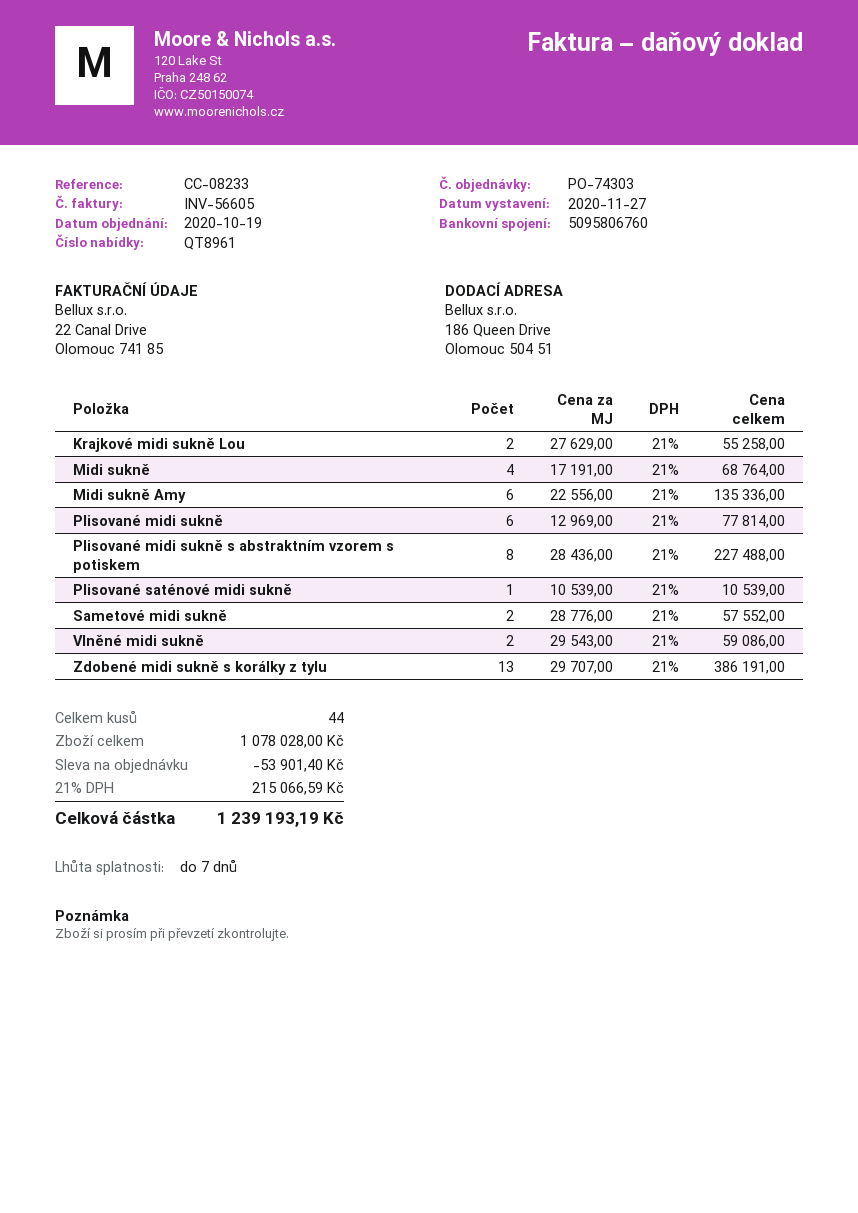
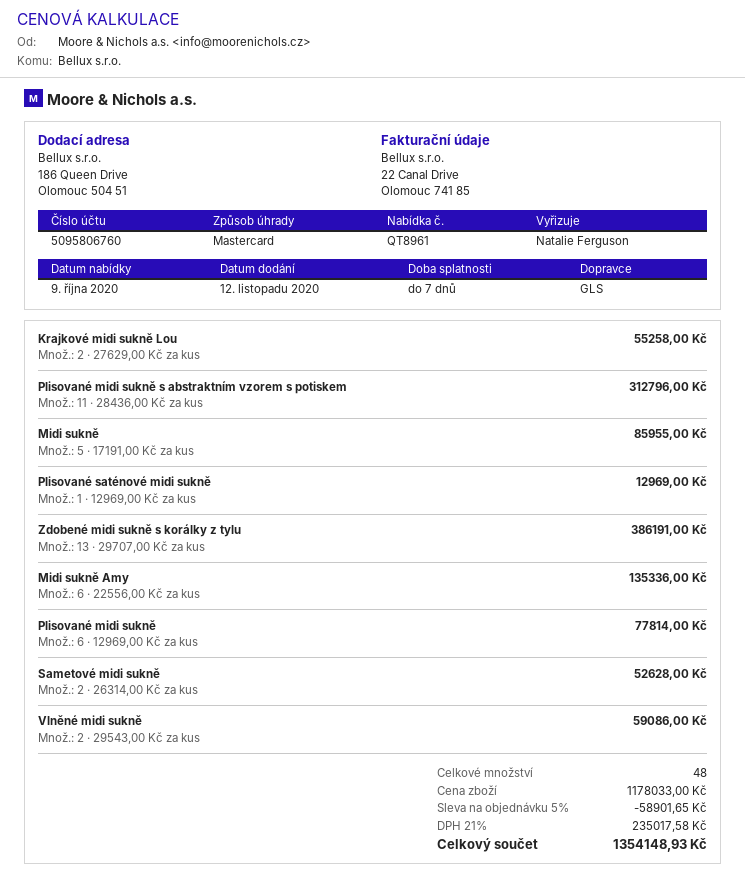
Midi sukně: 4 x 17191.00 = 68764.00 -> 5 x 17191.00 = 85955.00
Plisované midi sukně s abstraktním vzorem s potiskem: 8 x 28436.00 = 227488.00 -> 11 x 28436.00 = 312796.00
Plisované saténové midi sukně: 1 x 10539.00 = 10539.00 -> 1 x 12969.00 = 12969.00
Sametové midi sukně: 2 x 28776.00 = 57552.00 -> 2 x 26314.00 = 52628.00
total quantity: 44 -> 48
subtotal: 1078028.00 -> 1178033.00
discount: 53901.40 -> 58901.65
tax: 21% = 215066.59 -> 21% = 235017.58
total: 1239193.19 -> 1354148.93

